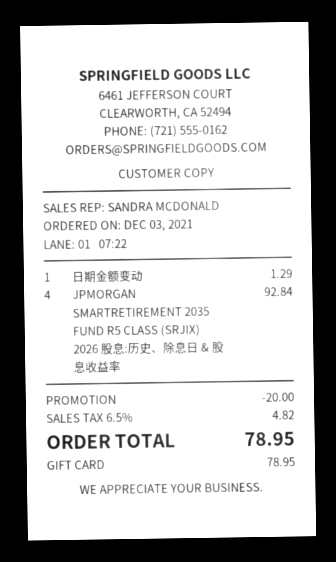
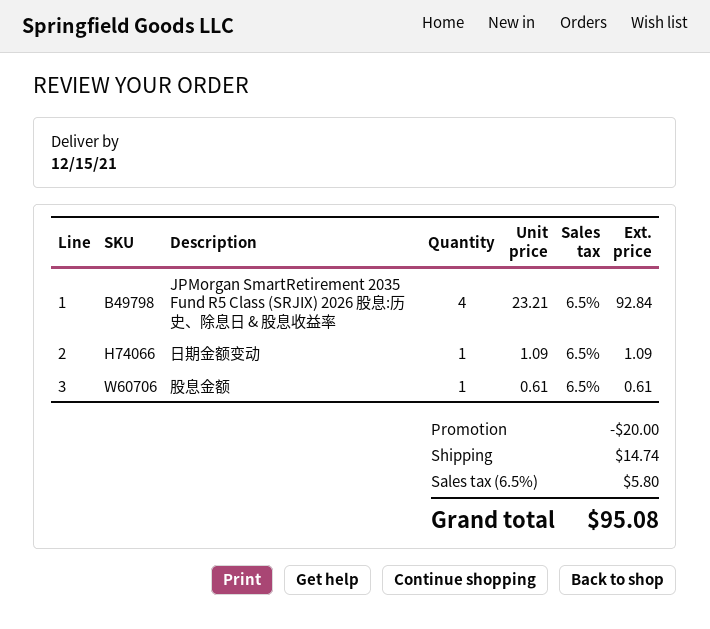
日期金额变动: 1 for 1.29 -> 1 for 1.09
股息金额: none -> 1 for 0.61
shipping: none -> 14.74
tax: 6.5% = 4.82 -> 6.5% = 5.80
total: 78.95 -> 95.08

